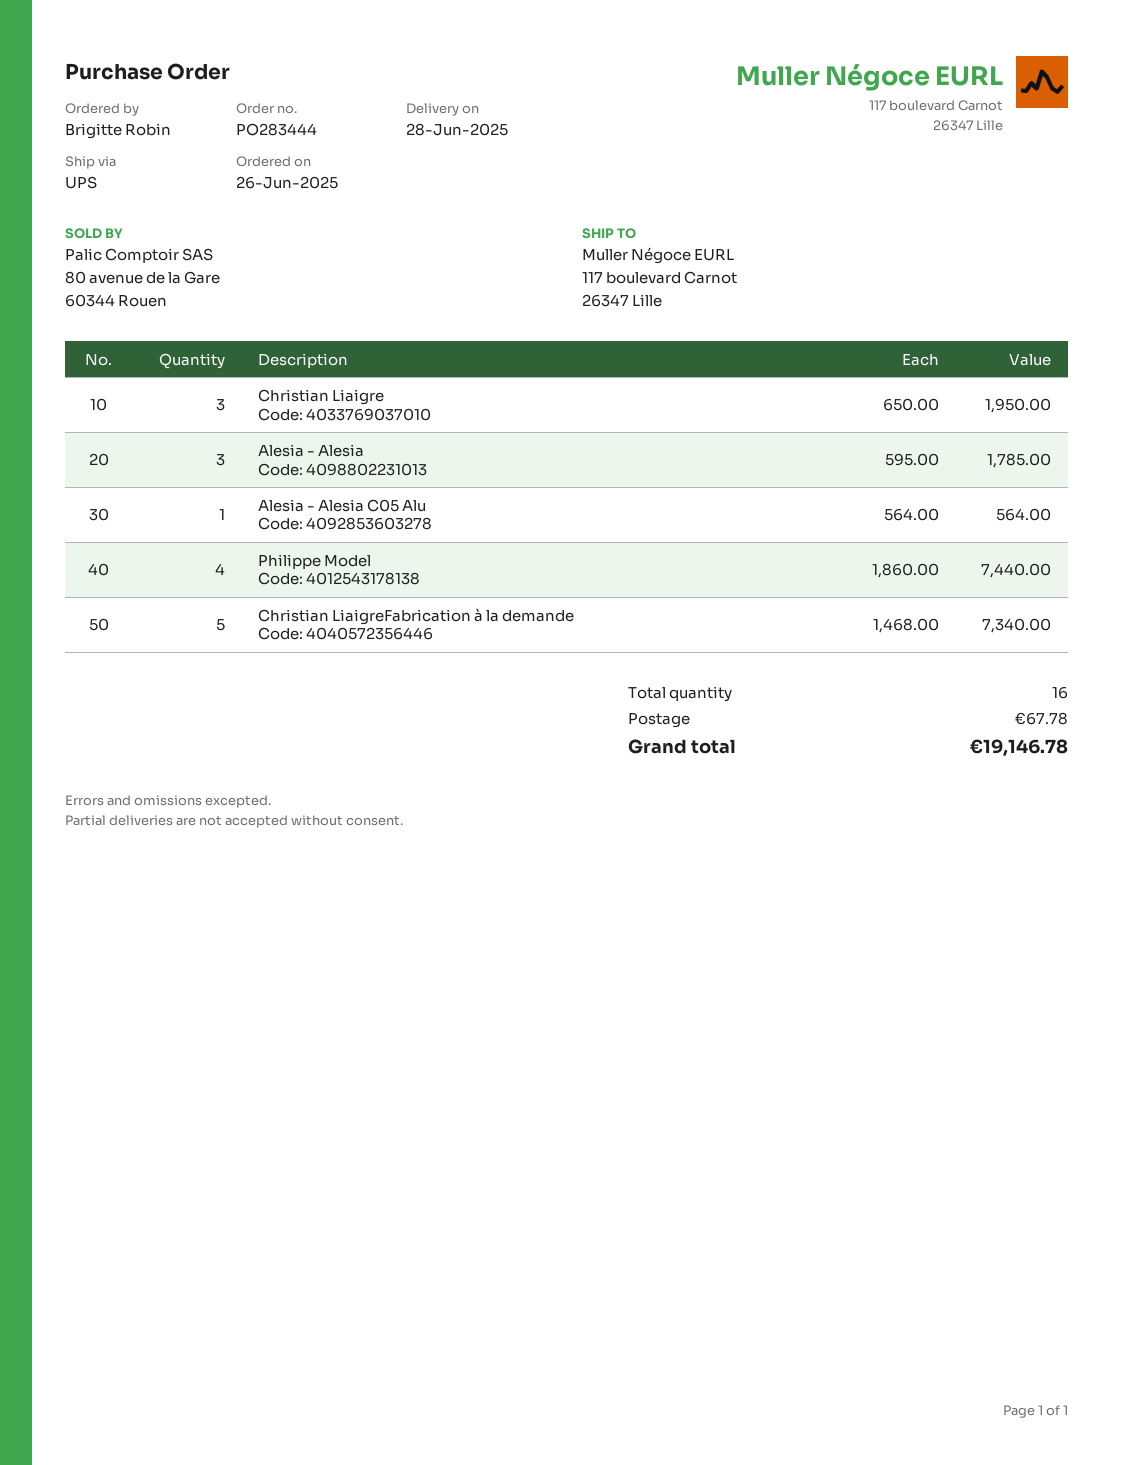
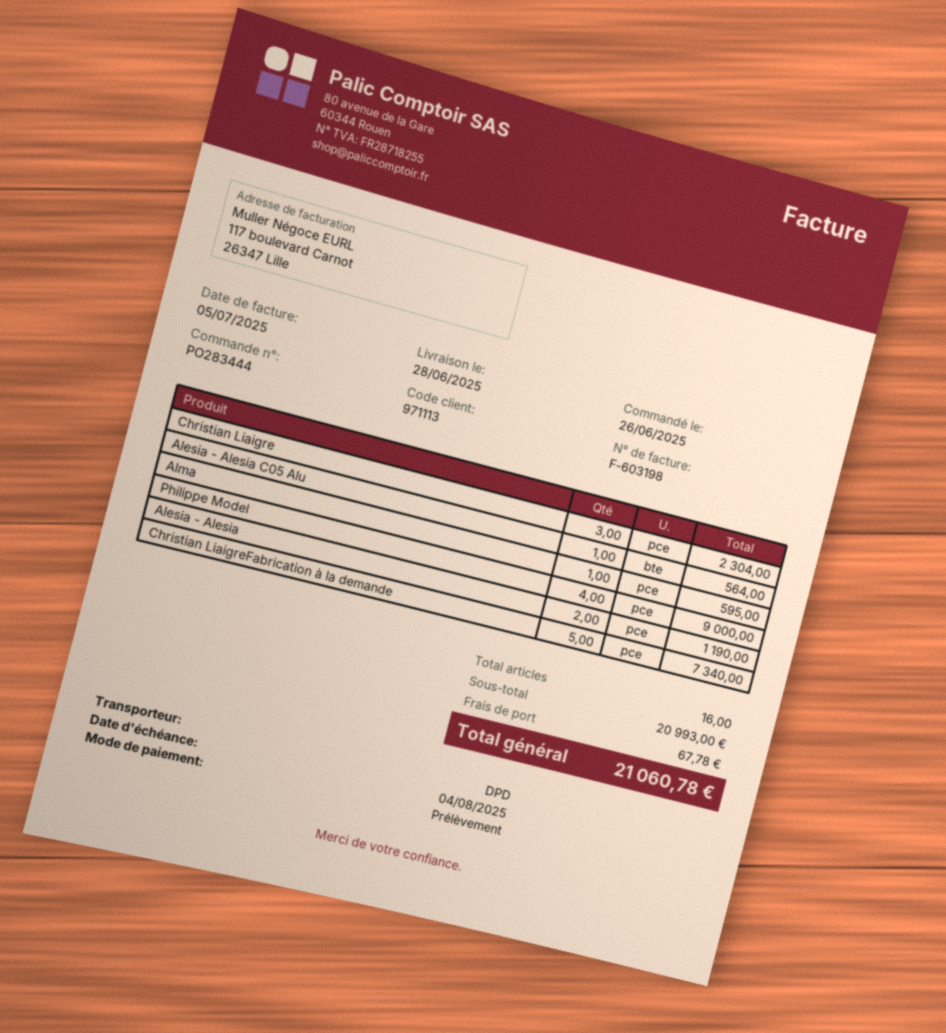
shipping method: UPS -> DPD
Christian Liaigre: 3 for 1950.00 -> 3 for 2304.00
Alesia - Alesia: 3 for 1785.00 -> 2 for 1190.00
Philippe Model: 4 for 7440.00 -> 4 for 9000.00
Alma: none -> 1 for 595.00
total: 19146.78 -> 21060.78

